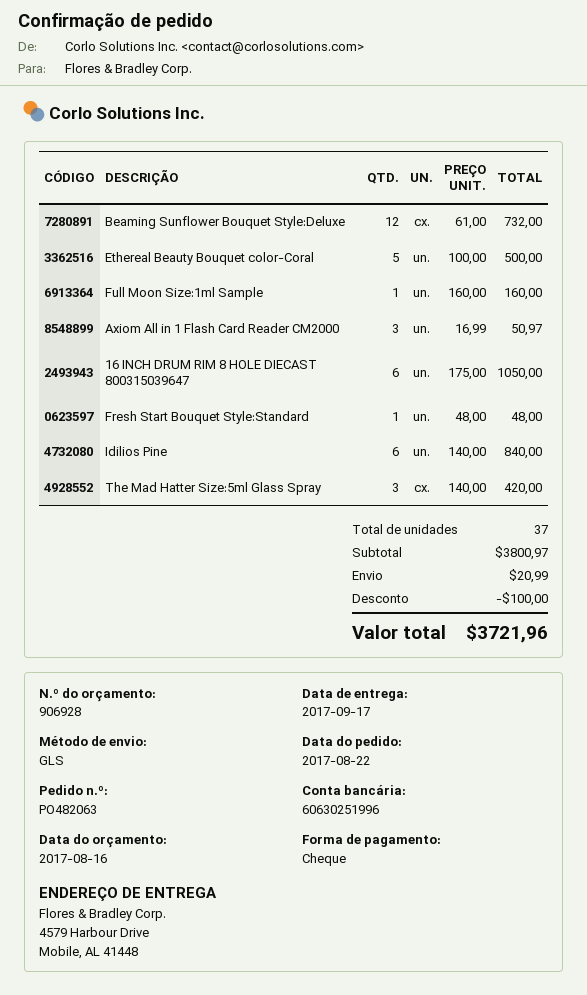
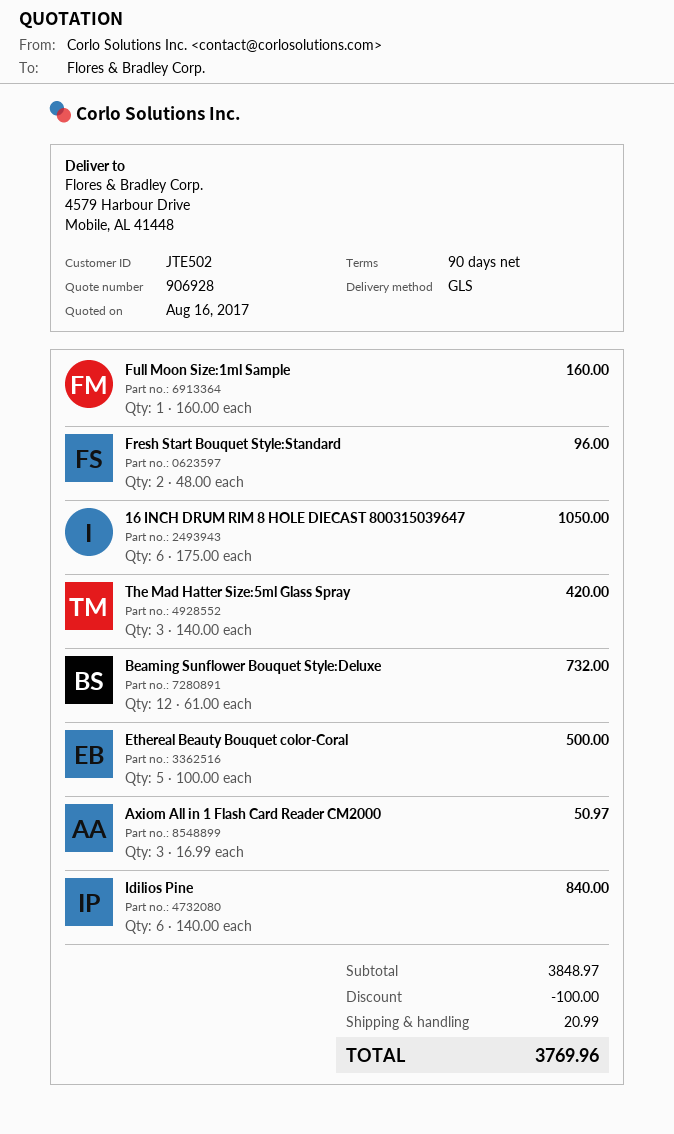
Fresh Start Bouquet Style:Standard: 1 x 48.00 = 48.00 -> 2 x 48.00 = 96.00
subtotal: 3800.97 -> 3848.97
total: 3721.96 -> 3769.96

